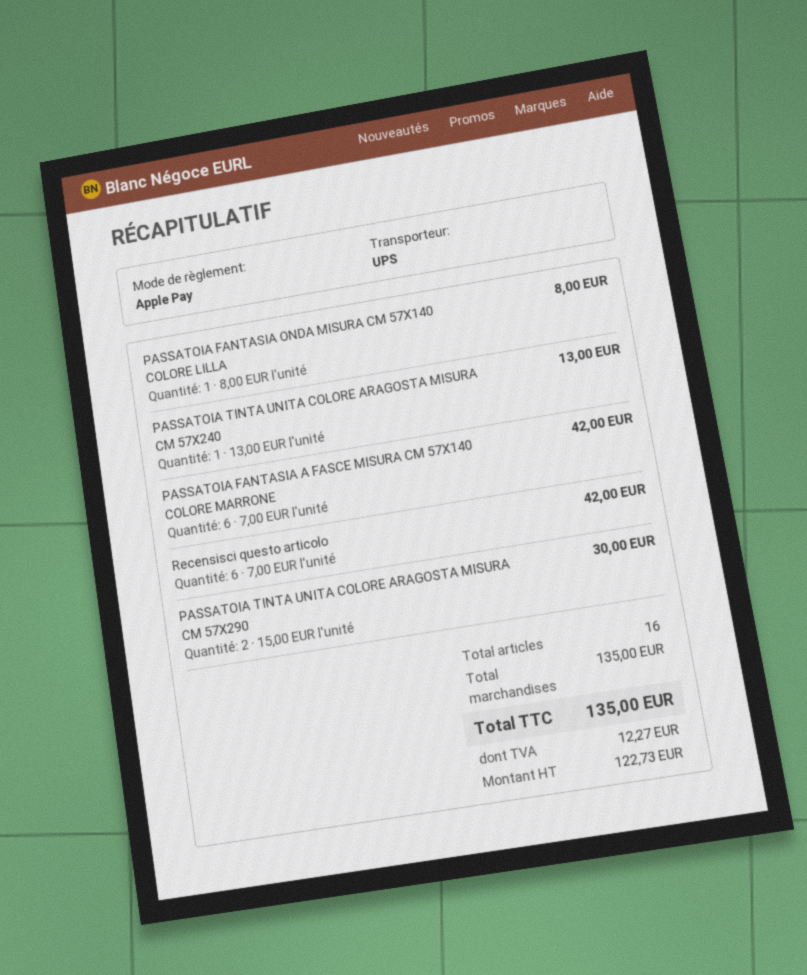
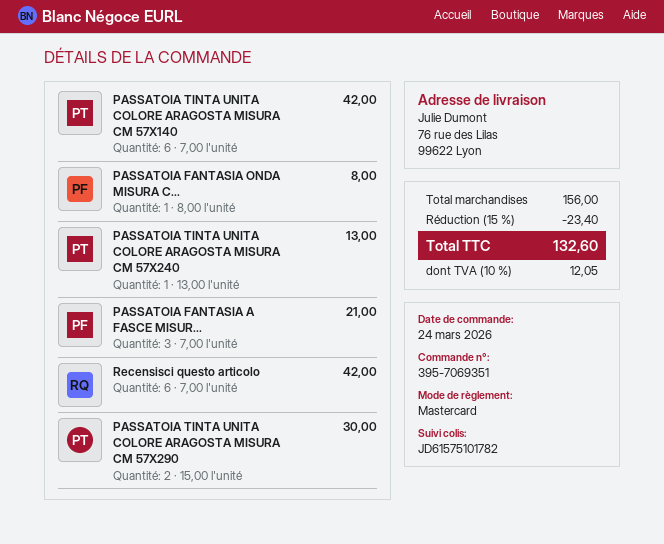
payment method: Apple Pay -> Mastercard
PASSATOIA FANTASIA A FASCE MISURA CM 57X140 COLORE MARRONE: 6 x 7.00 = 42.00 -> 3 x 7.00 = 21.00
PASSATOIA TINTA UNITA COLORE ARAGOSTA MISURA CM 57X140: none -> 6 x 7.00 = 42.00
subtotal: 135.00 -> 156.00
discount: none -> 15% = 23.40
tax: 12.27 -> 12.05
total: 135.00 -> 132.60

